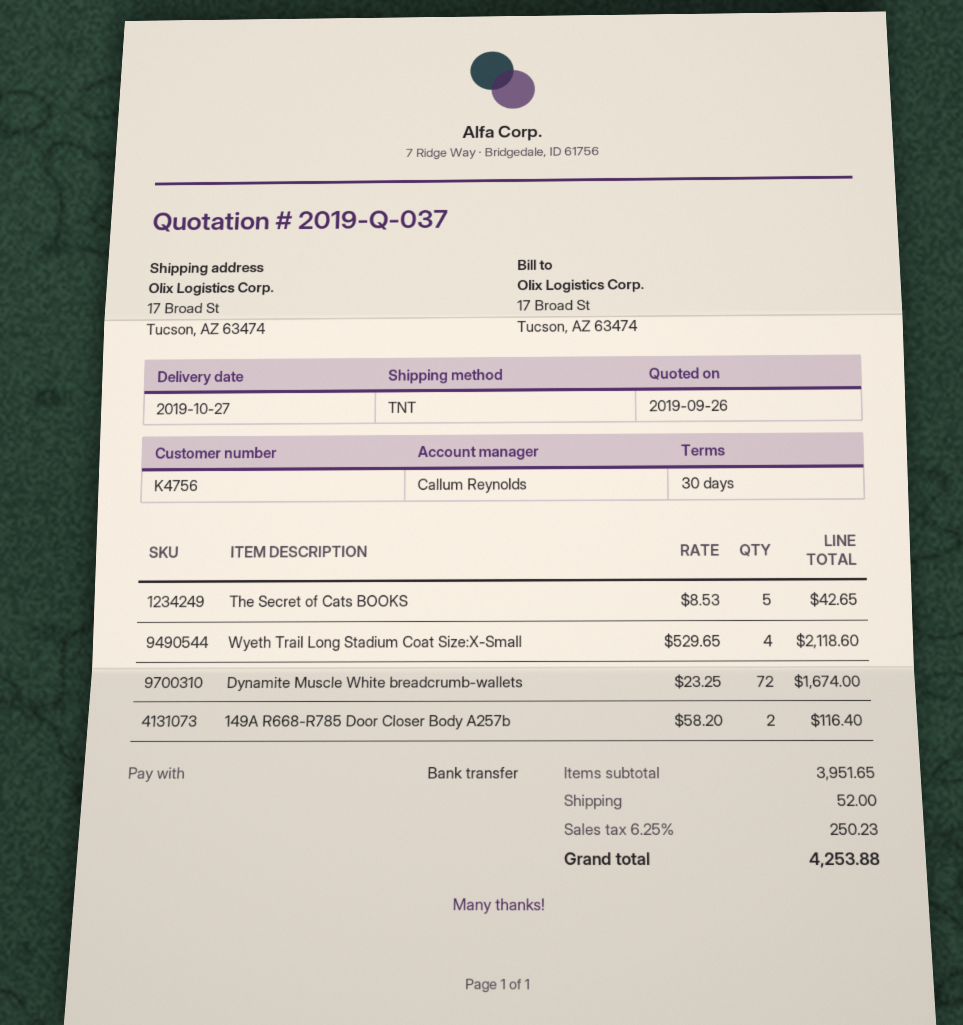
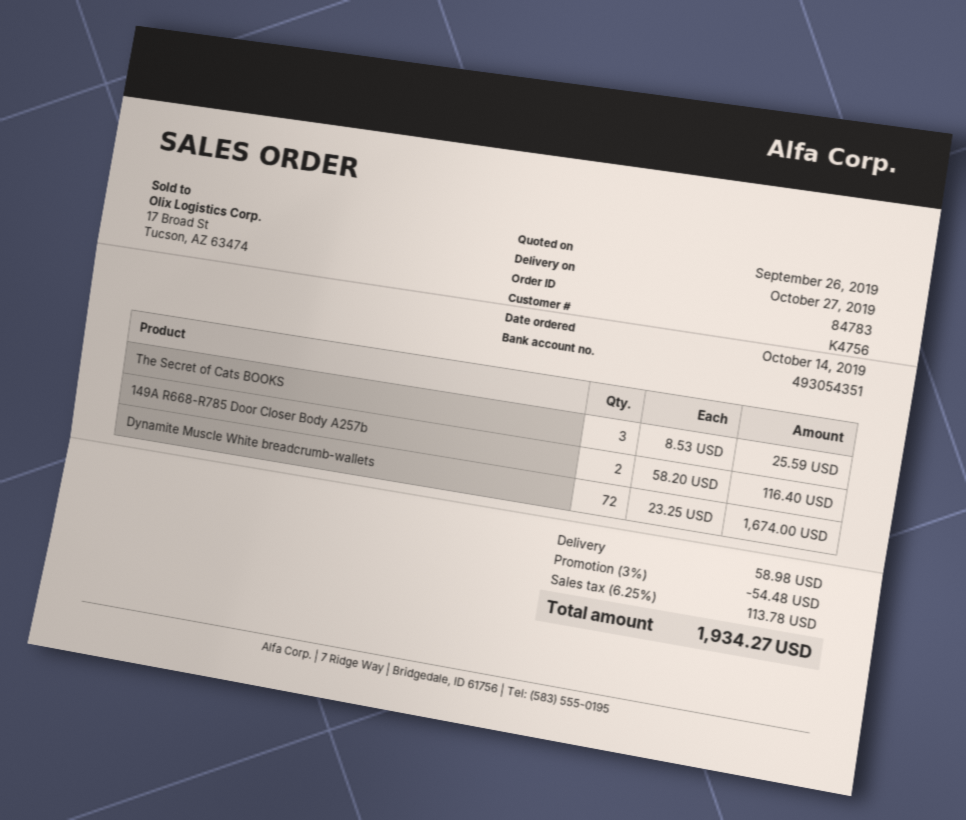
The Secret of Cats BOOKS: 5 x 8.53 = 42.65 -> 3 x 8.53 = 25.59
Wyeth Trail Long Stadium Coat Size:X-Small: 4 x 529.65 = 2118.60 -> none
discount: none -> 3% = 54.48
shipping: 52.00 -> 58.98
tax: 6.25% = 250.23 -> 6.25% = 113.78
total: 4253.88 -> 1934.27

